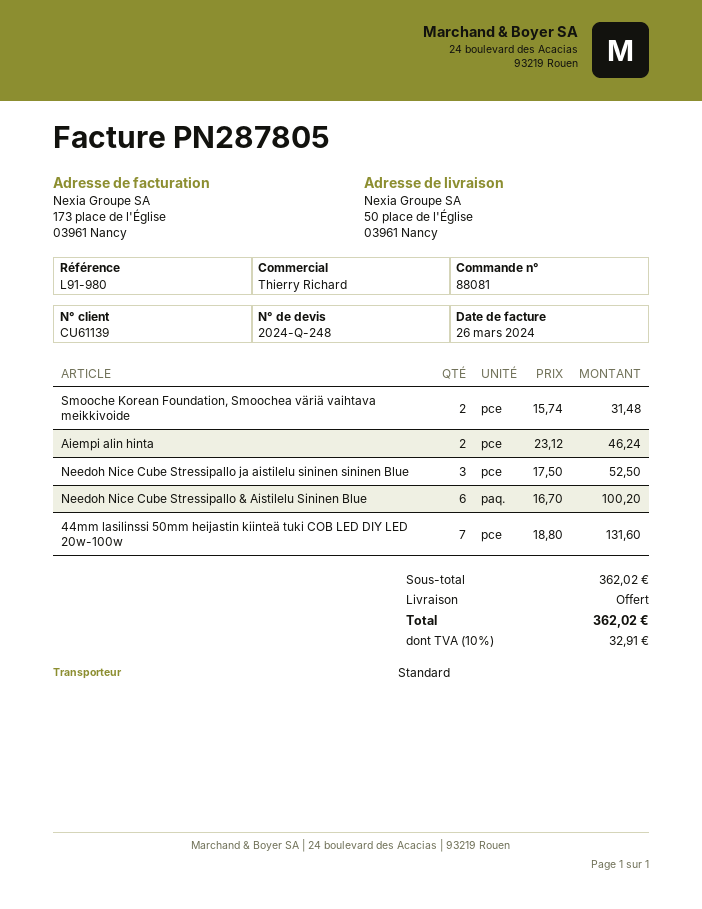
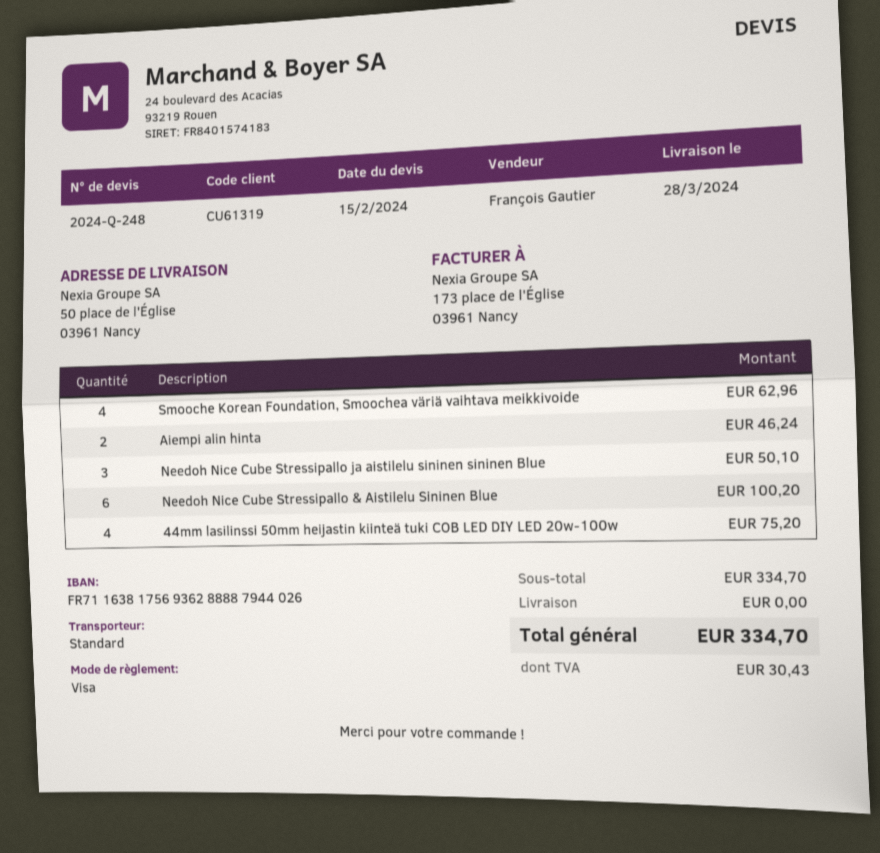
customer number: CU61139 -> CU61319
sales rep: Thierry Richard -> François Gautier
Smooche Korean Foundation, Smoochea väriä vaihtava meikkivoide: 2 for 31.48 -> 4 for 62.96
Needoh Nice Cube Stressipallo ja aistilelu sininen sininen Blue: 3 for 52.50 -> 3 for 50.10
44mm lasilinssi 50mm heijastin kiinteä tuki COB LED DIY LED 20w-100w: 7 for 131.60 -> 4 for 75.20
subtotal: 362.02 -> 334.70
tax: 32.91 -> 30.43
total: 362.02 -> 334.70

